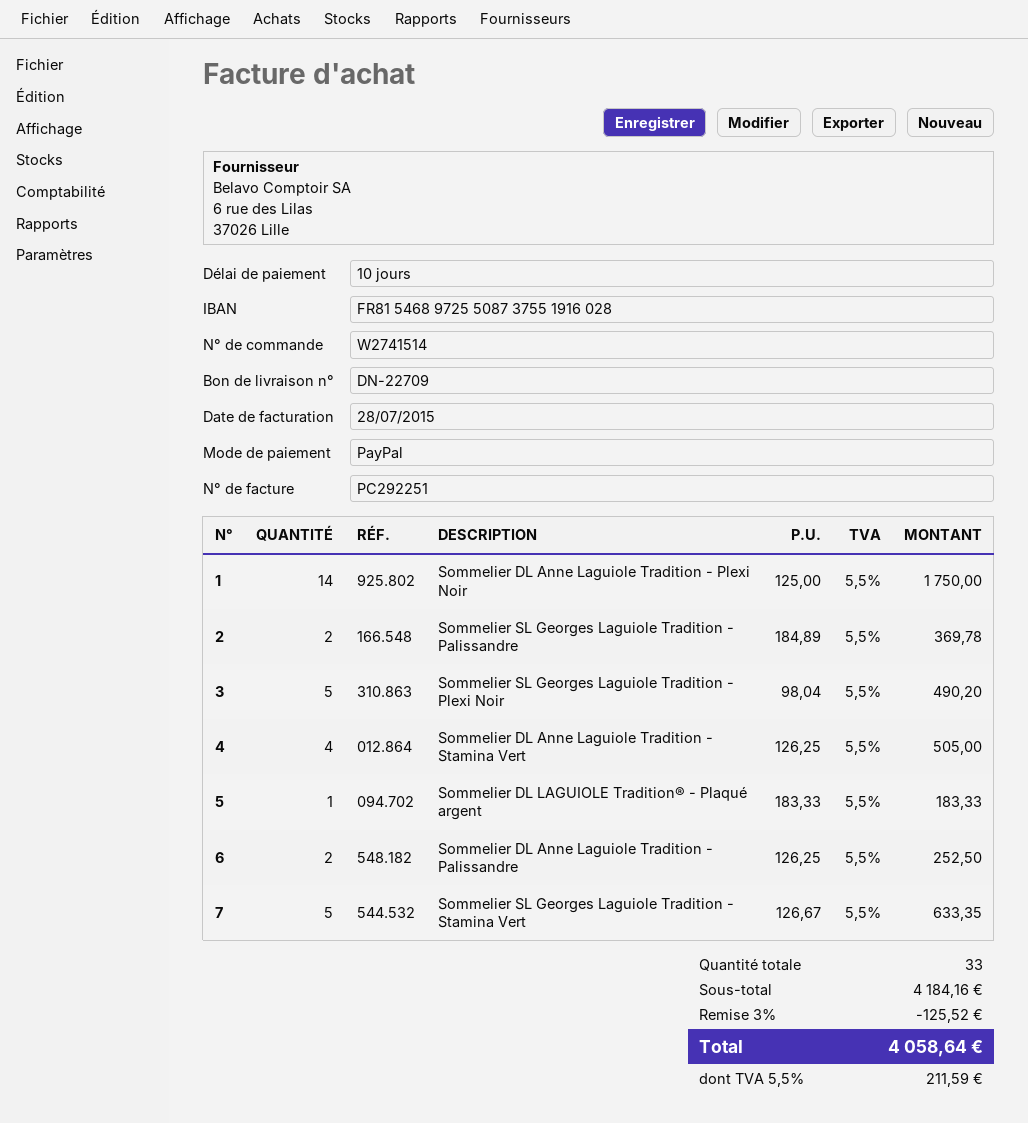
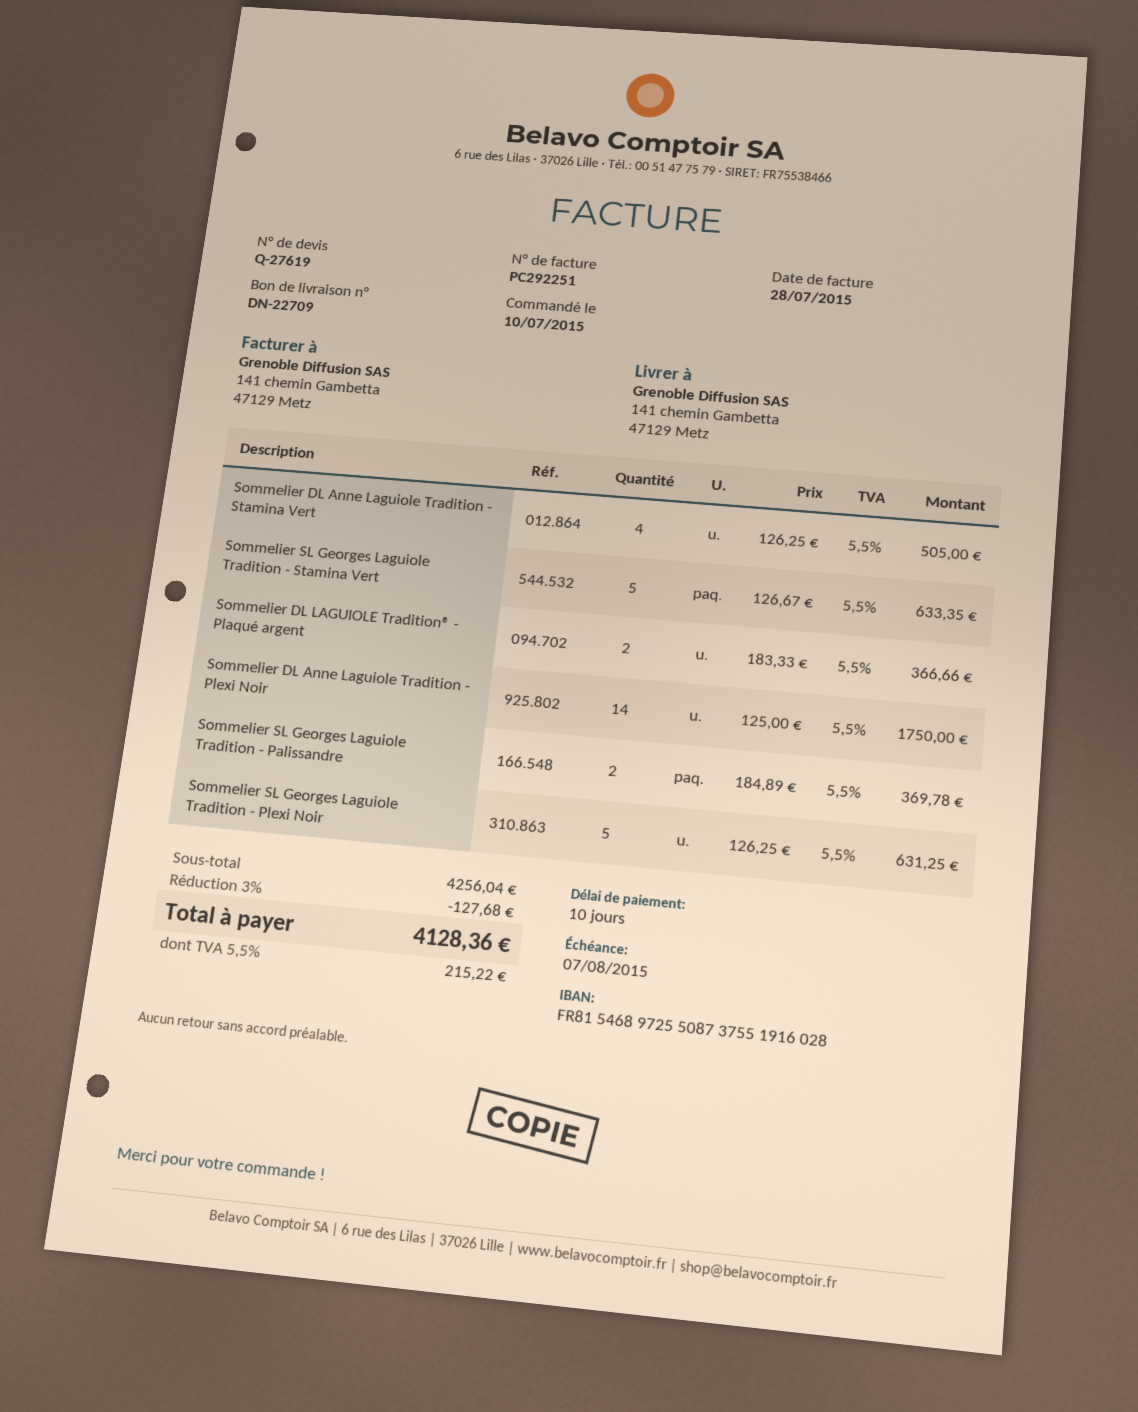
Sommelier SL Georges Laguiole Tradition - Plexi Noir: 5 x 98.04 = 490.20 -> 5 x 126.25 = 631.25
Sommelier DL LAGUIOLE Tradition® - Plaqué argent: 1 x 183.33 = 183.33 -> 2 x 183.33 = 366.66
Sommelier DL Anne Laguiole Tradition - Palissandre: 2 x 126.25 = 252.50 -> none
subtotal: 4184.16 -> 4256.04
discount: 3% = 125.52 -> 3% = 127.68
tax: 5.5% = 211.59 -> 5.5% = 215.22
total: 4058.64 -> 4128.36

